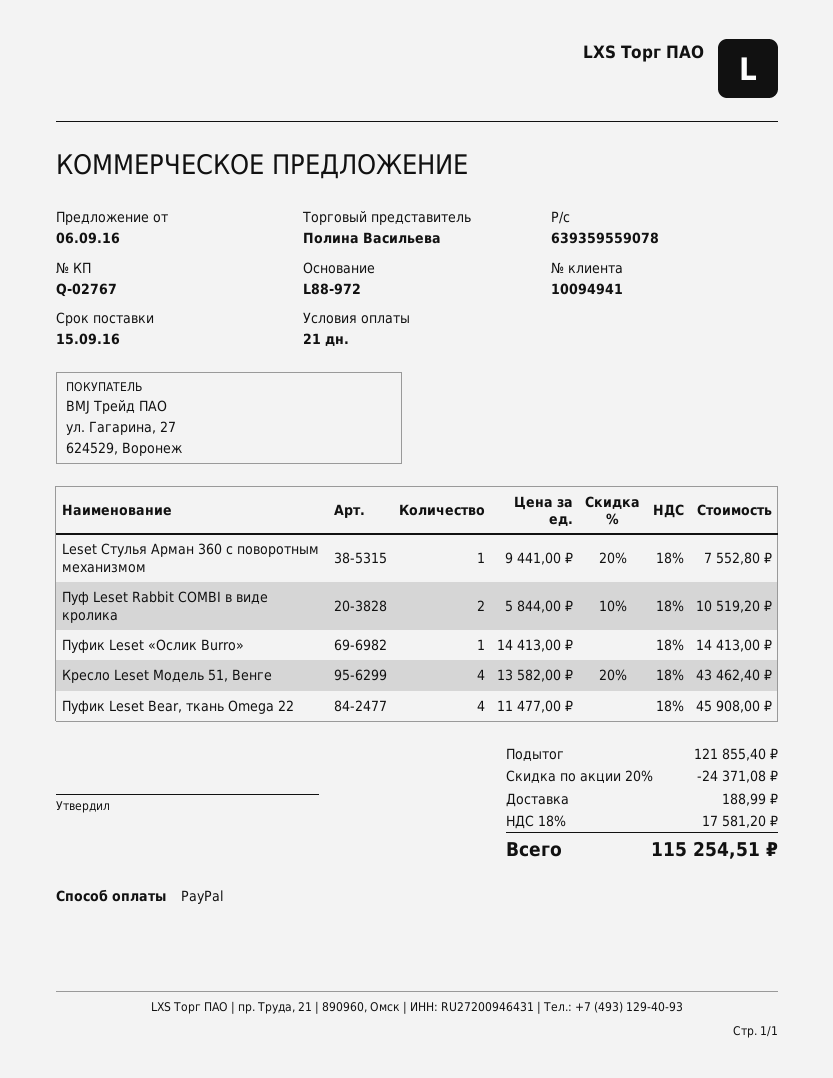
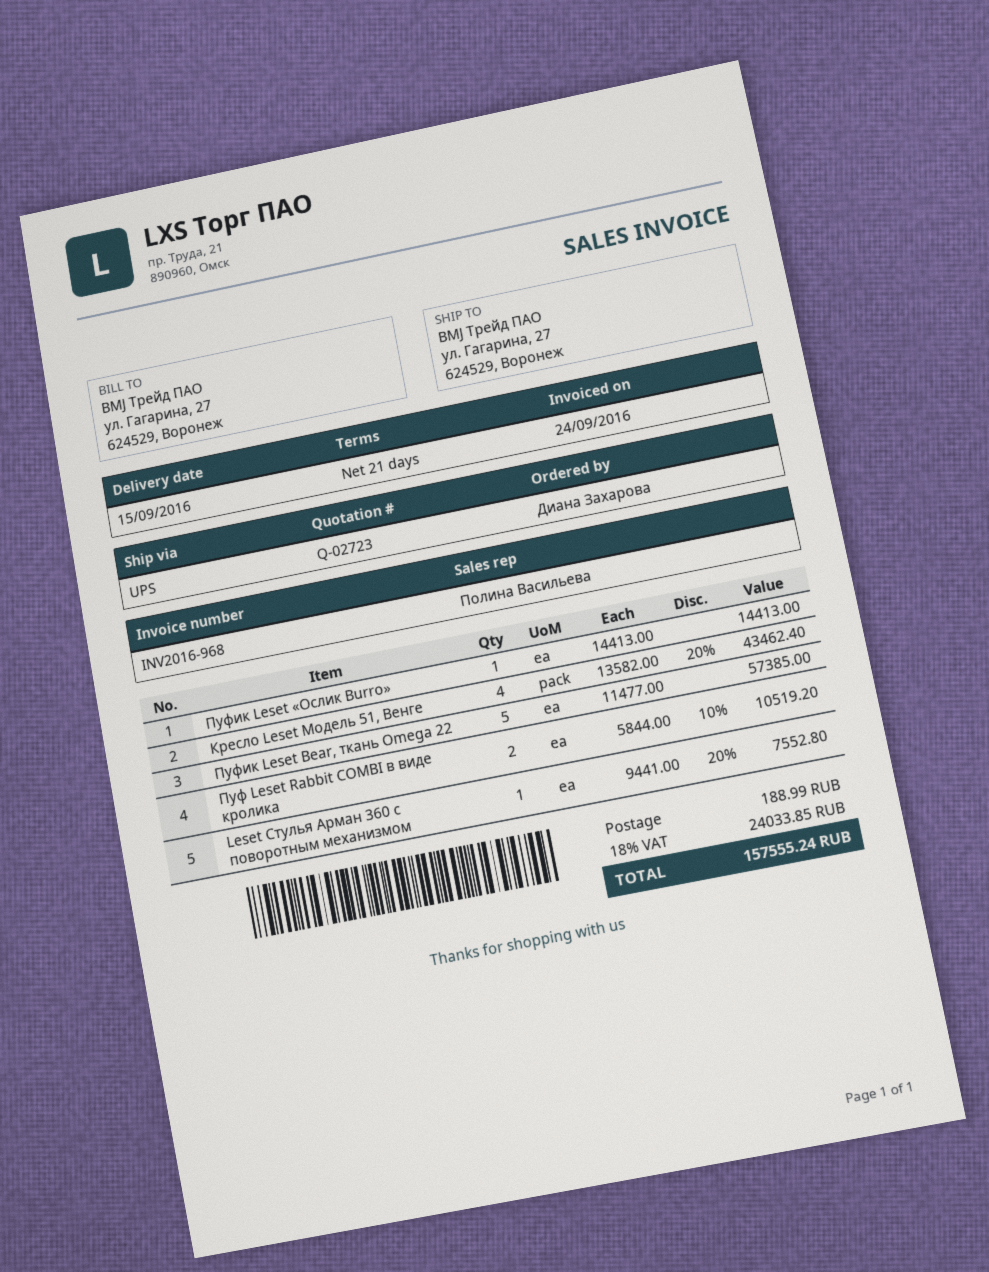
quote number: Q-02767 -> Q-02723
Пуфик Leset Bear, ткань Omega 22: 4 x 11477.00 = 45908.00 -> 5 x 11477.00 = 57385.00
discount: 20% = 24371.08 -> none
tax: 18% = 17581.20 -> 18% = 24033.85
total: 115254.51 -> 157555.24

